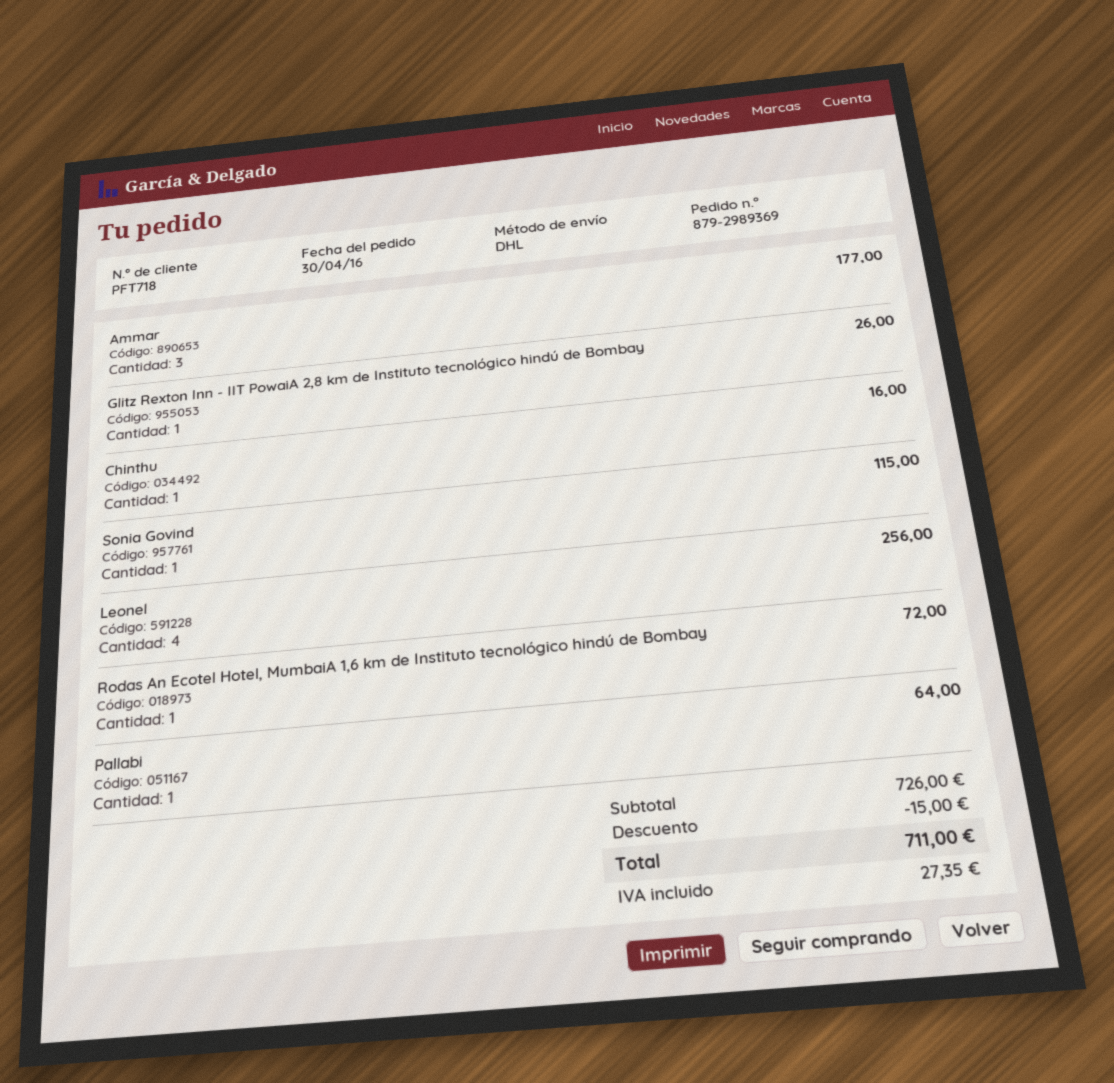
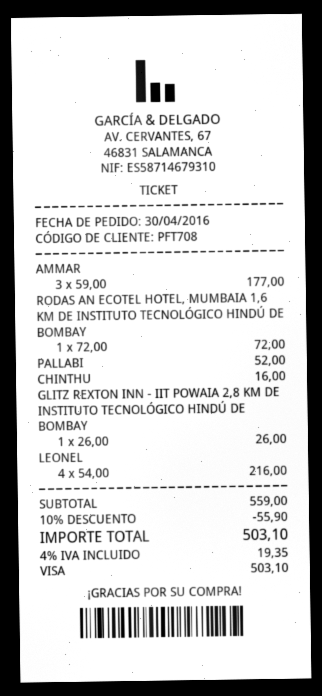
customer number: PFT718 -> PFT708
Sonia Govind: 1 for 115.00 -> none
Leonel: 4 for 256.00 -> 4 for 216.00
Pallabi: 1 for 64.00 -> 1 for 52.00
subtotal: 726.00 -> 559.00
discount: 15.00 -> 55.90
tax: 27.35 -> 19.35
total: 711.00 -> 503.10

